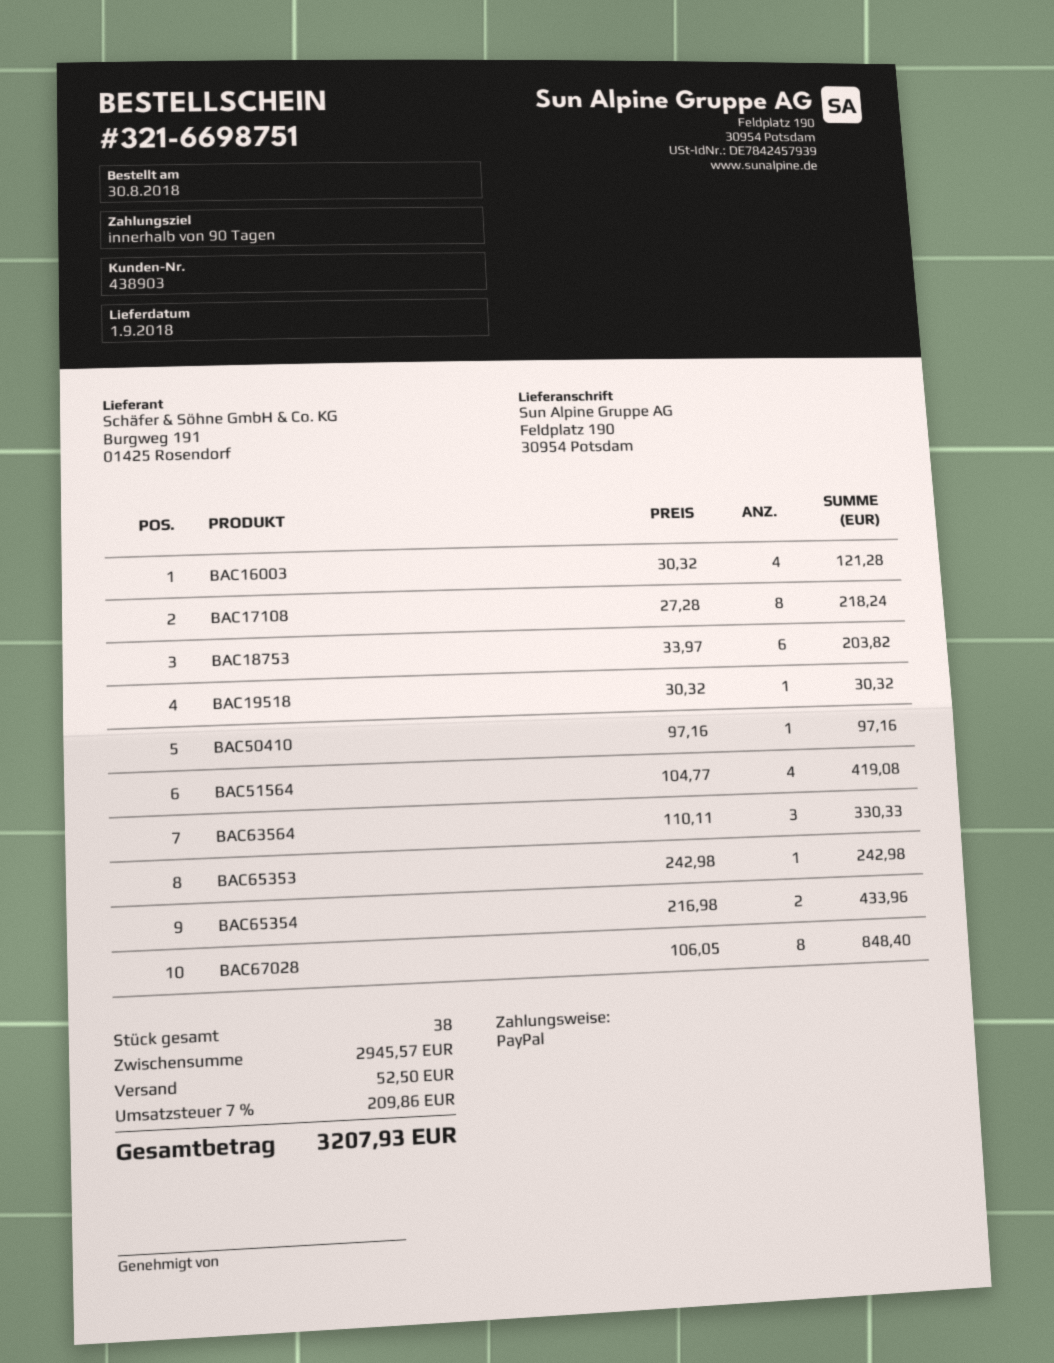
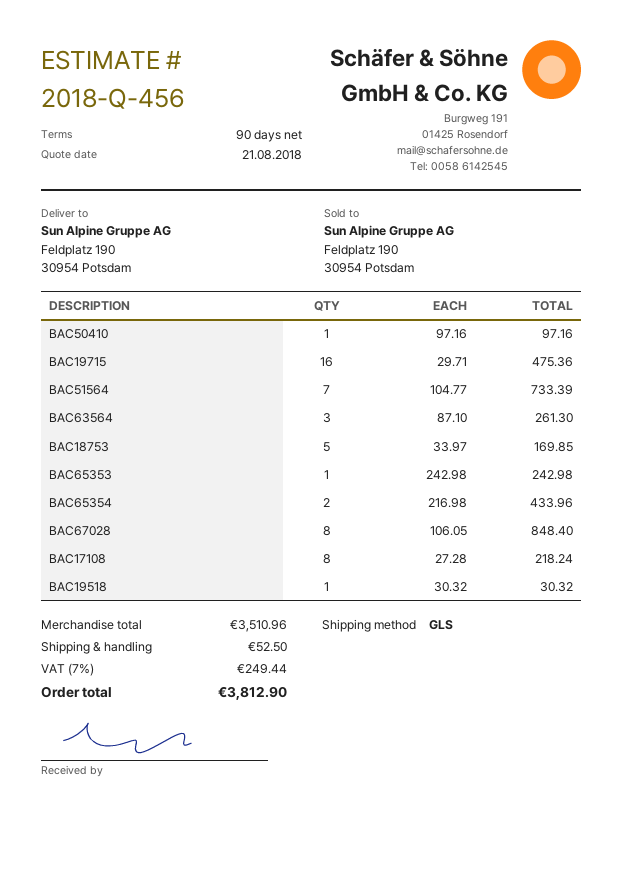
BAC16003: 4 x 30.32 = 121.28 -> none
BAC18753: 6 x 33.97 = 203.82 -> 5 x 33.97 = 169.85
BAC51564: 4 x 104.77 = 419.08 -> 7 x 104.77 = 733.39
BAC63564: 3 x 110.11 = 330.33 -> 3 x 87.10 = 261.30
BAC19715: none -> 16 x 29.71 = 475.36
subtotal: 2945.57 -> 3510.96
tax: 7% = 209.86 -> 7% = 249.44
total: 3207.93 -> 3812.90

